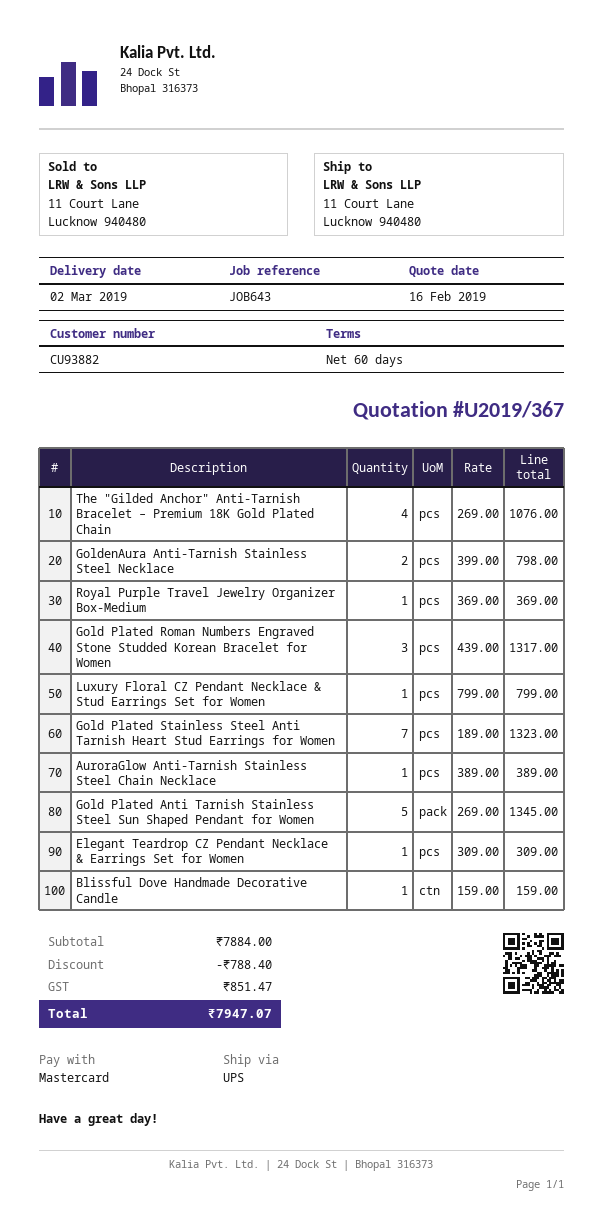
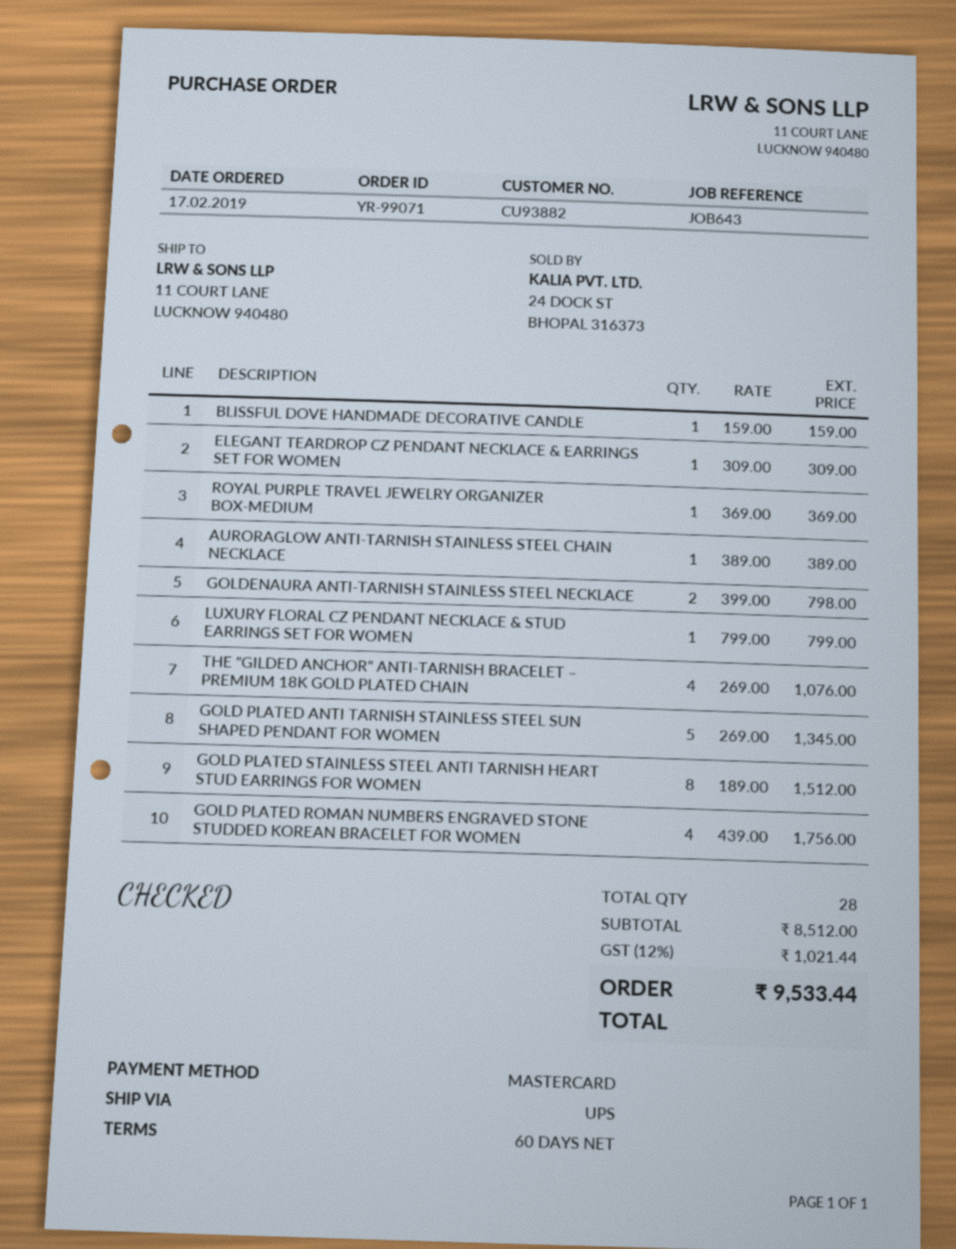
Gold Plated Roman Numbers Engraved Stone Studded Korean Bracelet for Women: 3 x 439.00 = 1317.00 -> 4 x 439.00 = 1756.00
Gold Plated Stainless Steel Anti Tarnish Heart Stud Earrings for Women: 7 x 189.00 = 1323.00 -> 8 x 189.00 = 1512.00
subtotal: 7884.00 -> 8512.00
discount: 788.40 -> none
tax: 851.47 -> 1021.44
total: 7947.07 -> 9533.44

